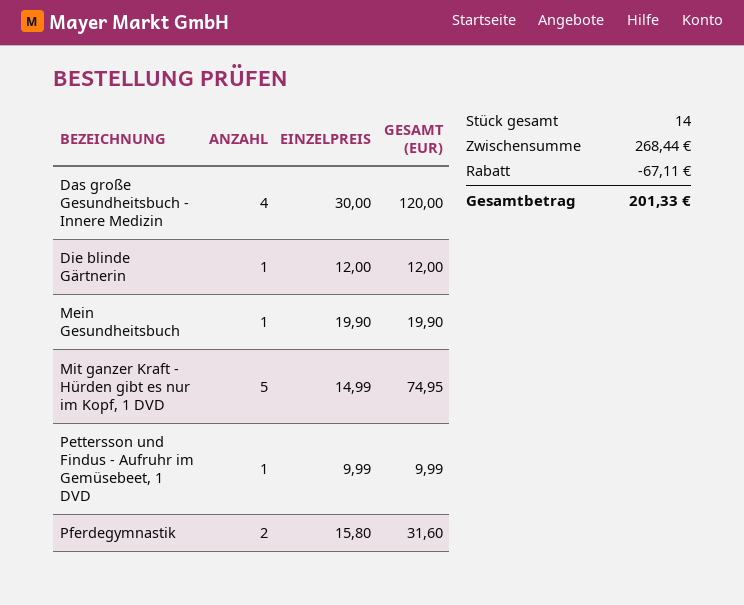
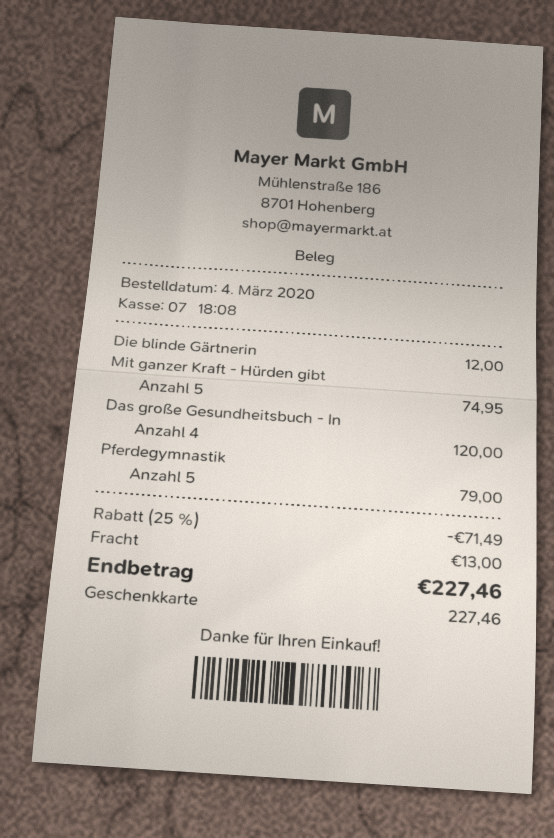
Mein Gesundheitsbuch: 1 for 19.90 -> none
Pettersson und Findus - Aufruhr im Gemüsebeet, 1 DVD: 1 for 9.99 -> none
Pferdegymnastik: 2 for 31.60 -> 5 for 79.00
discount: 67.11 -> 71.49
shipping: none -> 13.00
total: 201.33 -> 227.46

